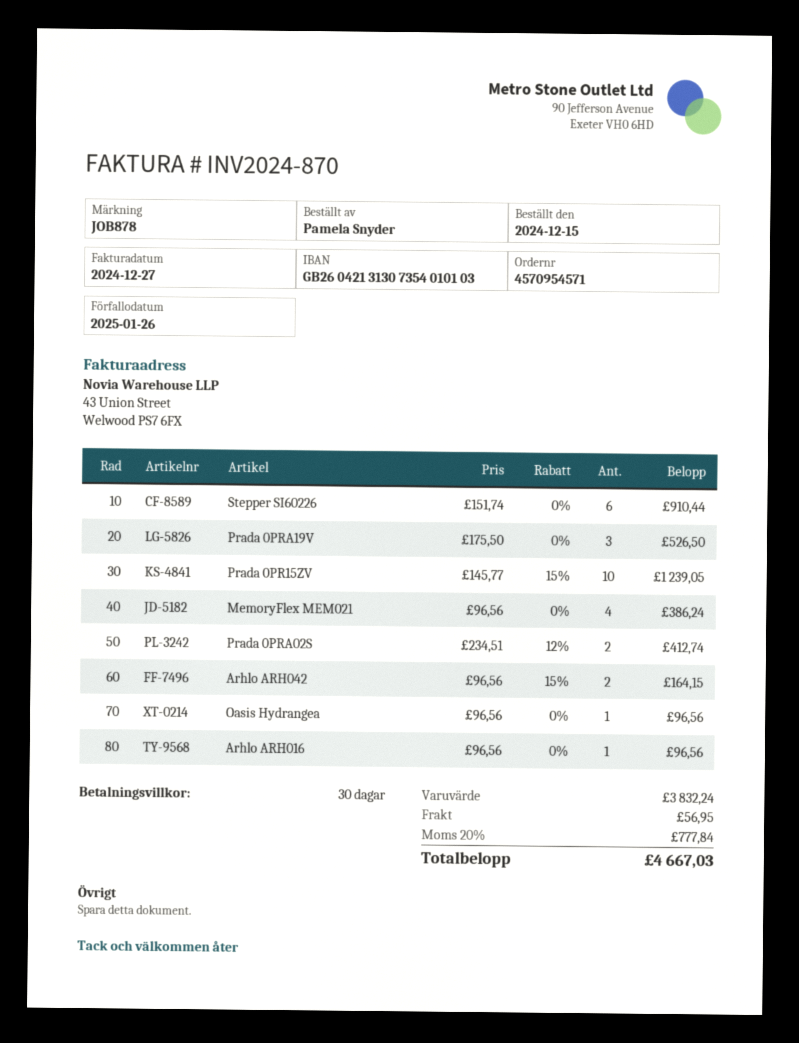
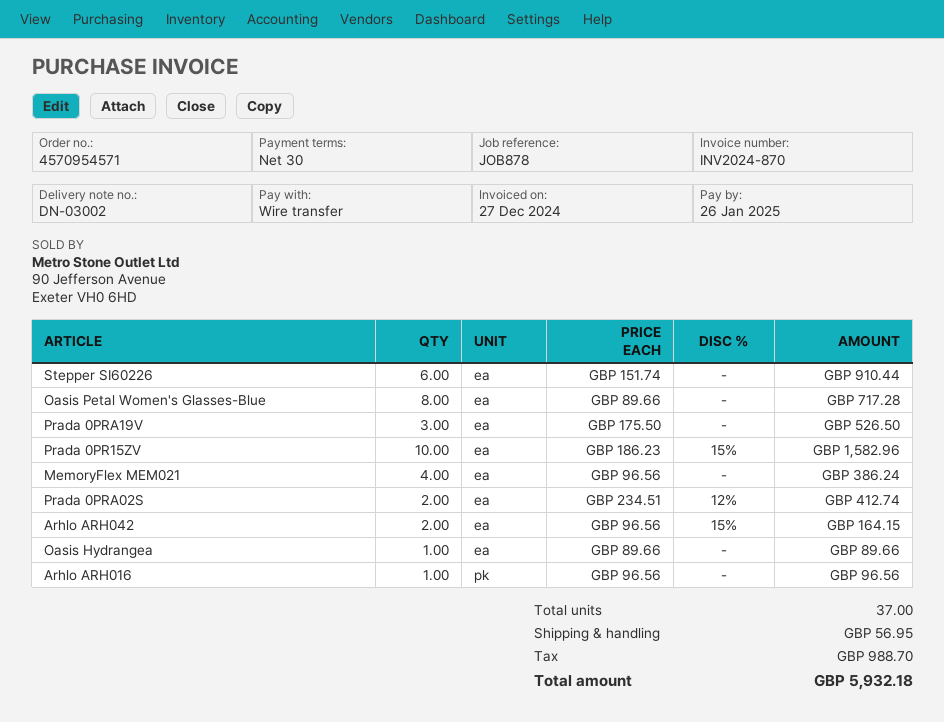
Prada 0PR15ZV: 10 x 145.77 - 15% = 1239.05 -> 10 x 186.23 - 15% = 1582.96
Oasis Hydrangea: 1 x 96.56 = 96.56 -> 1 x 89.66 = 89.66
Oasis Petal Women's Glasses-Blue: none -> 8 x 89.66 = 717.28
tax: 777.84 -> 988.70
total: 4667.03 -> 5932.18

